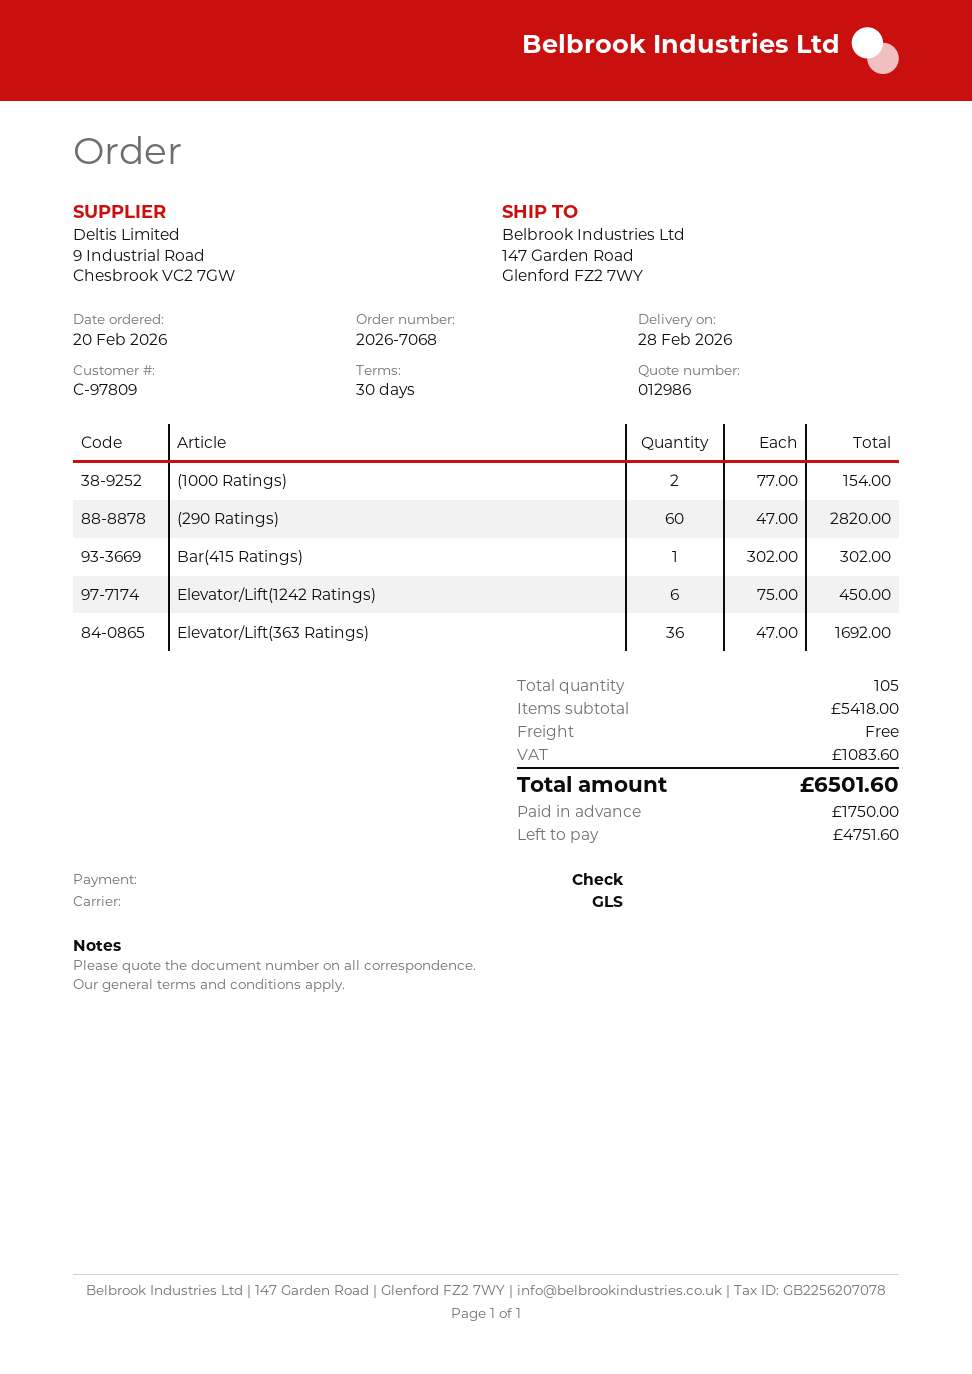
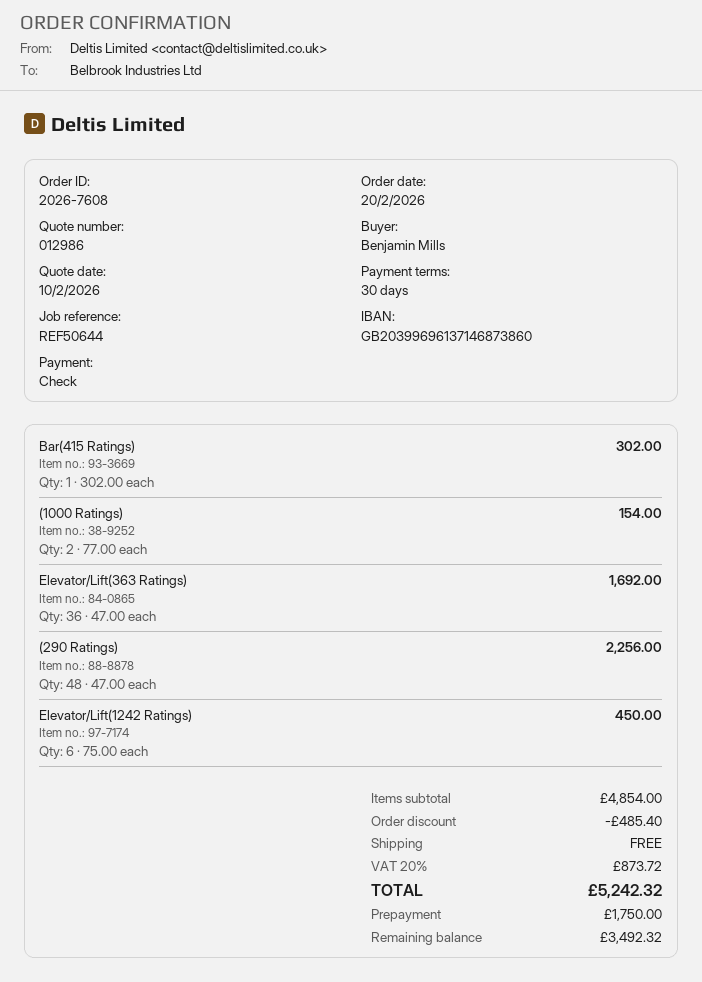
order number: 2026-7068 -> 2026-7608
(290 Ratings): 60 x 47.00 = 2820.00 -> 48 x 47.00 = 2256.00
subtotal: 5418.00 -> 4854.00
discount: none -> 485.40
tax: 1083.60 -> 873.72
total: 6501.60 -> 5242.32
balance: 4751.60 -> 3492.32

